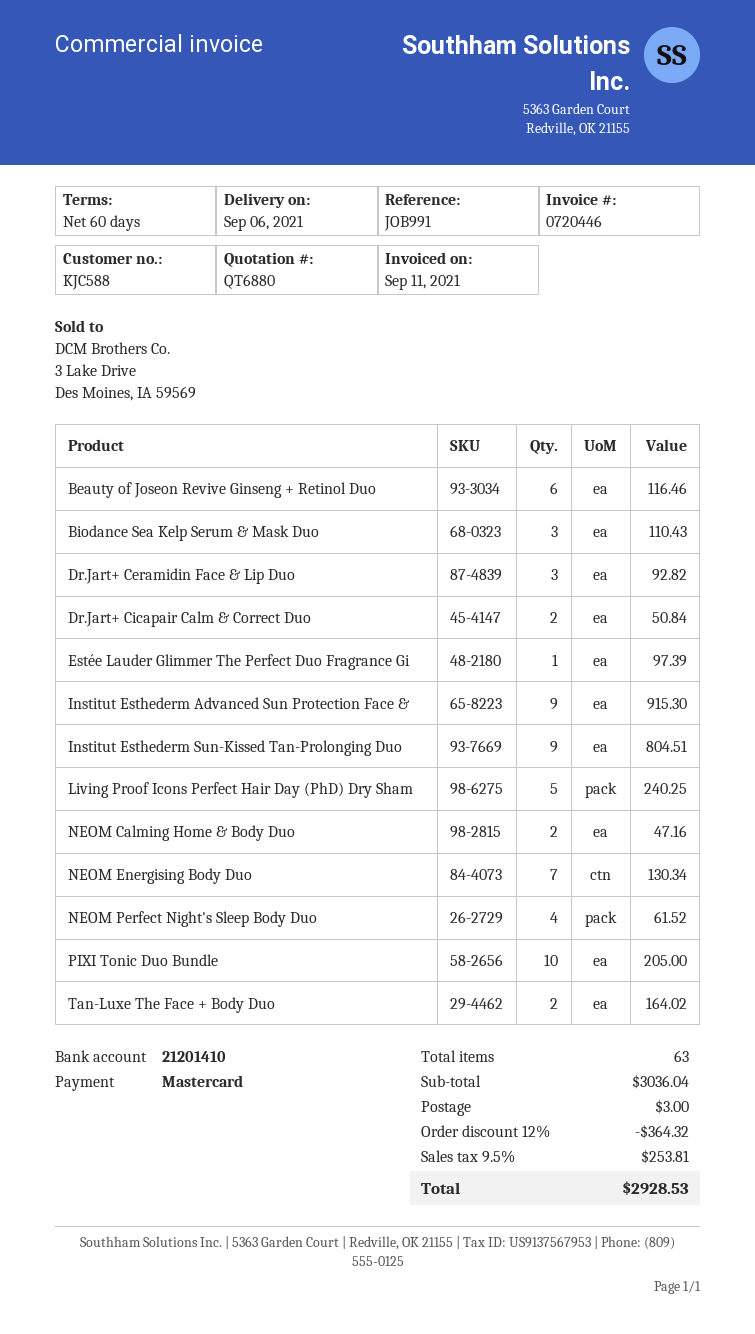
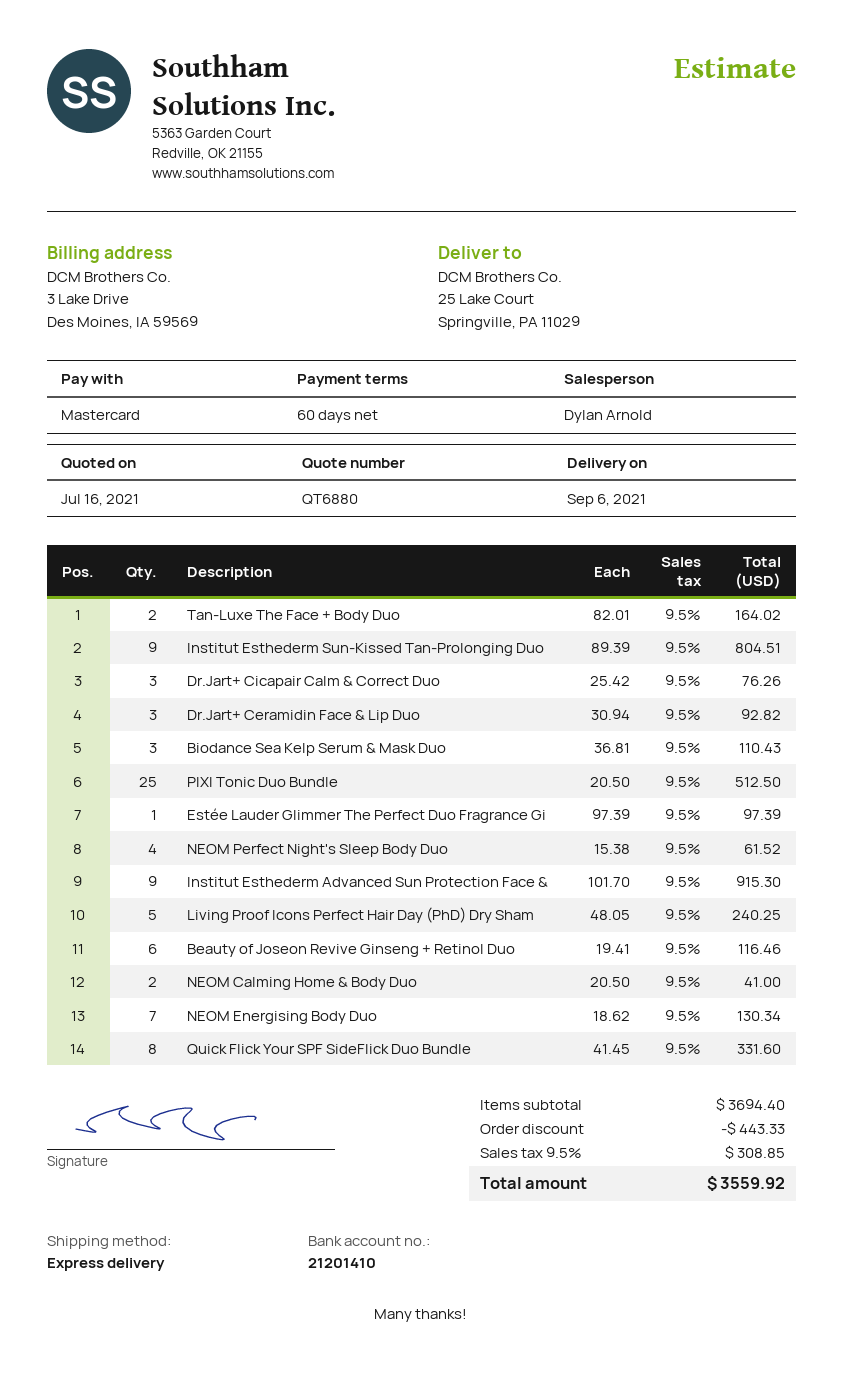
Dr.Jart+ Cicapair Calm & Correct Duo: 2 for 50.84 -> 3 for 76.26
NEOM Calming Home & Body Duo: 2 for 47.16 -> 2 for 41.00
PIXI Tonic Duo Bundle: 10 for 205.00 -> 25 for 512.50
Quick Flick Your SPF SideFlick Duo Bundle: none -> 8 for 331.60
subtotal: 3036.04 -> 3694.40
discount: 364.32 -> 443.33
shipping: 3.00 -> none
tax: 9.5% = 253.81 -> 9.5% = 308.85
total: 2928.53 -> 3559.92

